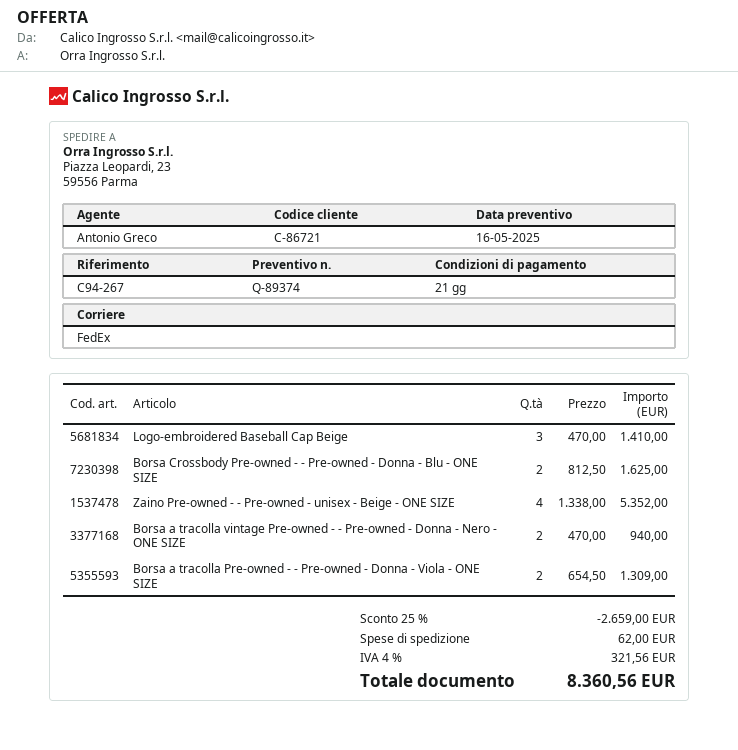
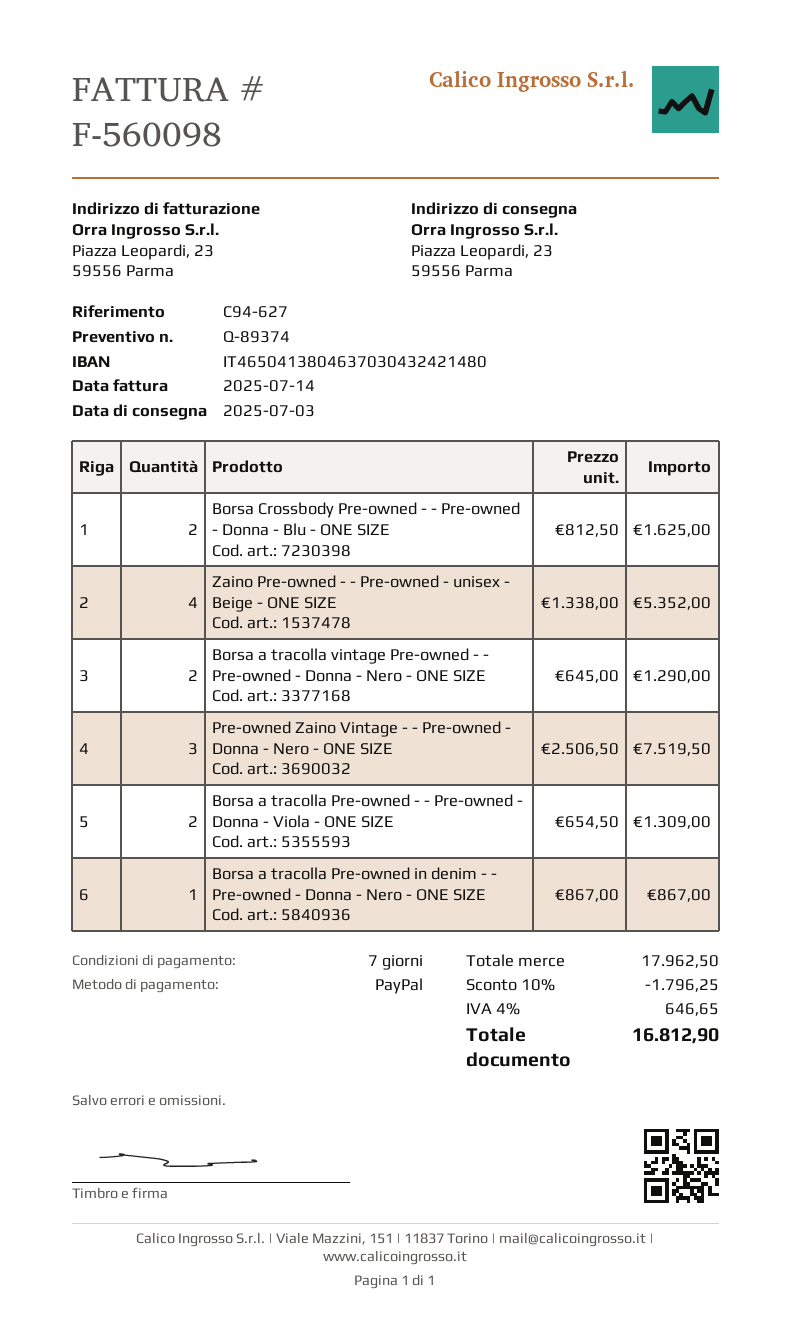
payment terms: 21 days -> 7 days
reference: C94-267 -> C94-627
Logo-embroidered Baseball Cap Beige: 3 x 470.00 = 1410.00 -> none
Borsa a tracolla vintage Pre-owned - - Pre-owned - Donna - Nero - ONE SIZE: 2 x 470.00 = 940.00 -> 2 x 645.00 = 1290.00
Pre-owned Zaino Vintage - - Pre-owned - Donna - Nero - ONE SIZE: none -> 3 x 2506.50 = 7519.50
Borsa a tracolla Pre-owned in denim - - Pre-owned - Donna - Nero - ONE SIZE: none -> 1 x 867.00 = 867.00
discount: 25% = 2659.00 -> 10% = 1796.25
shipping: 62.00 -> none
tax: 4% = 321.56 -> 4% = 646.65
total: 8360.56 -> 16812.90

